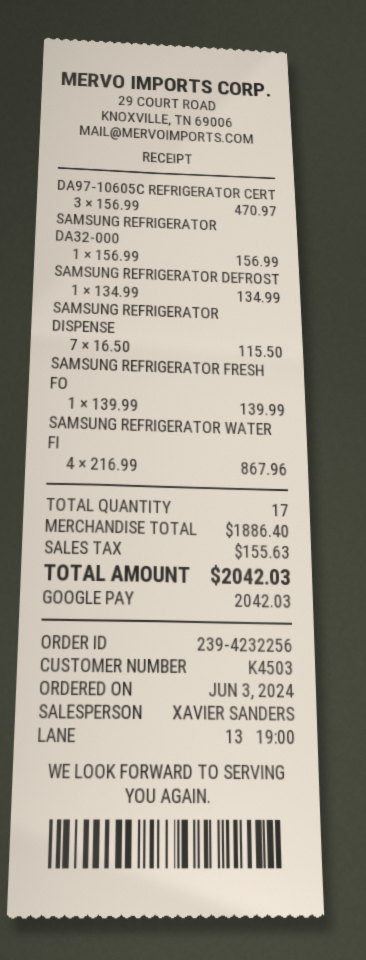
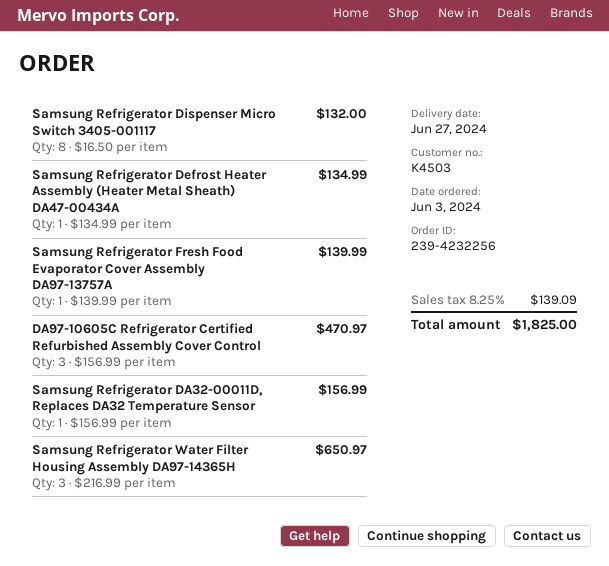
SAMSUNG REFRIGERATOR DISPENSE: 7 x 16.50 = 115.50 -> 8 x 16.50 = 132.00
SAMSUNG REFRIGERATOR WATER FI: 4 x 216.99 = 867.96 -> 3 x 216.99 = 650.97
tax: 155.63 -> 139.09
total: 2042.03 -> 1825.00

